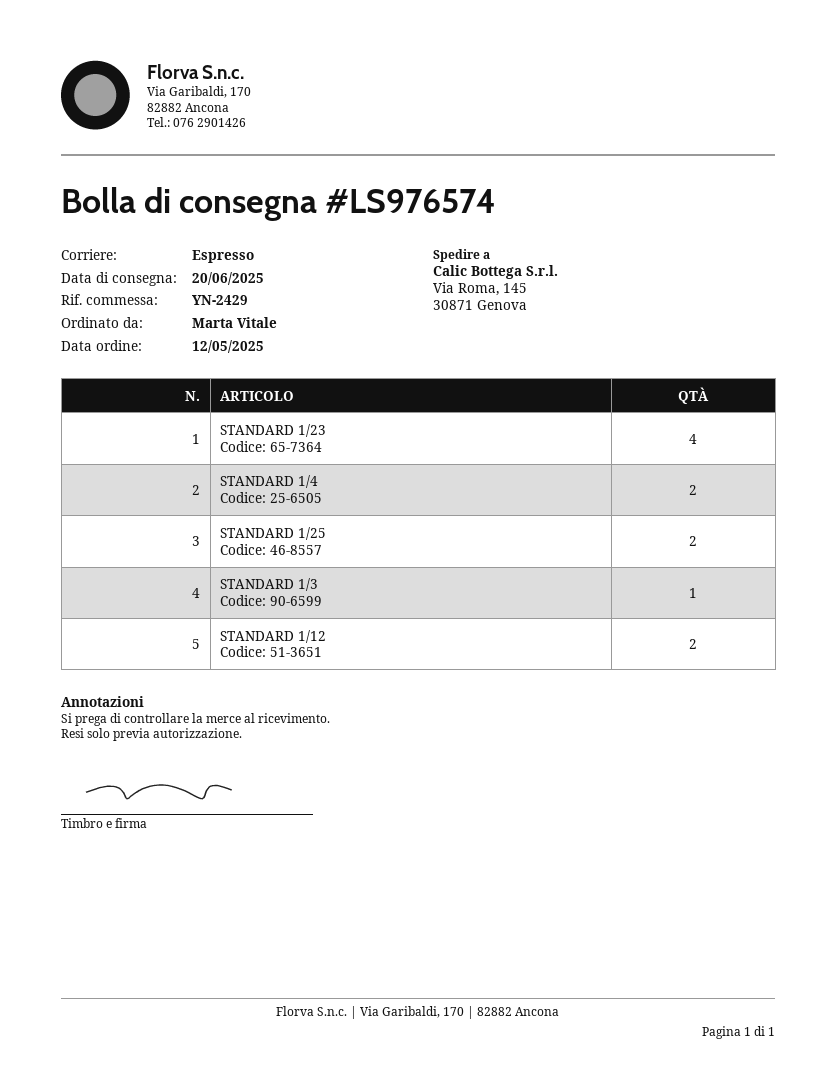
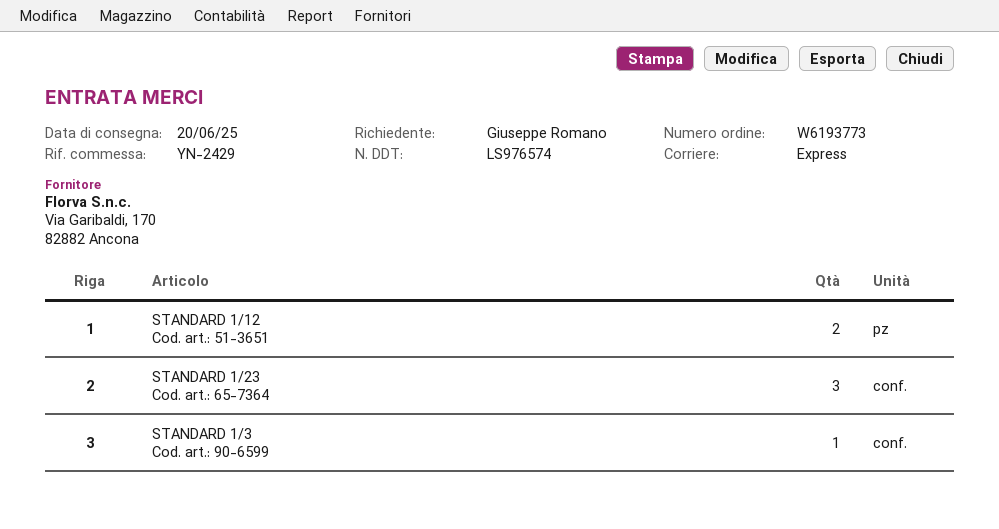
ordered by: Marta Vitale -> Giuseppe Romano
STANDARD 1/23: 4 -> 3
STANDARD 1/4: 2 -> none
STANDARD 1/25: 2 -> none

